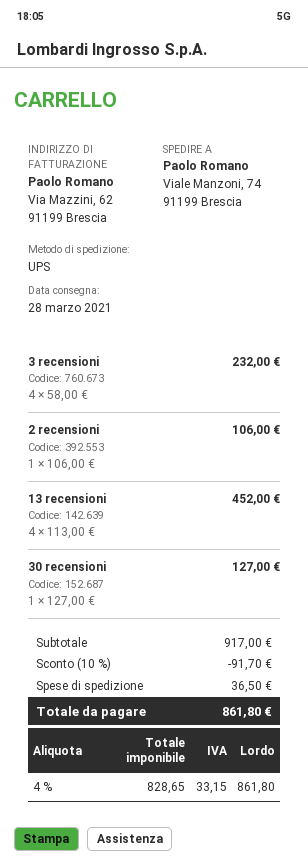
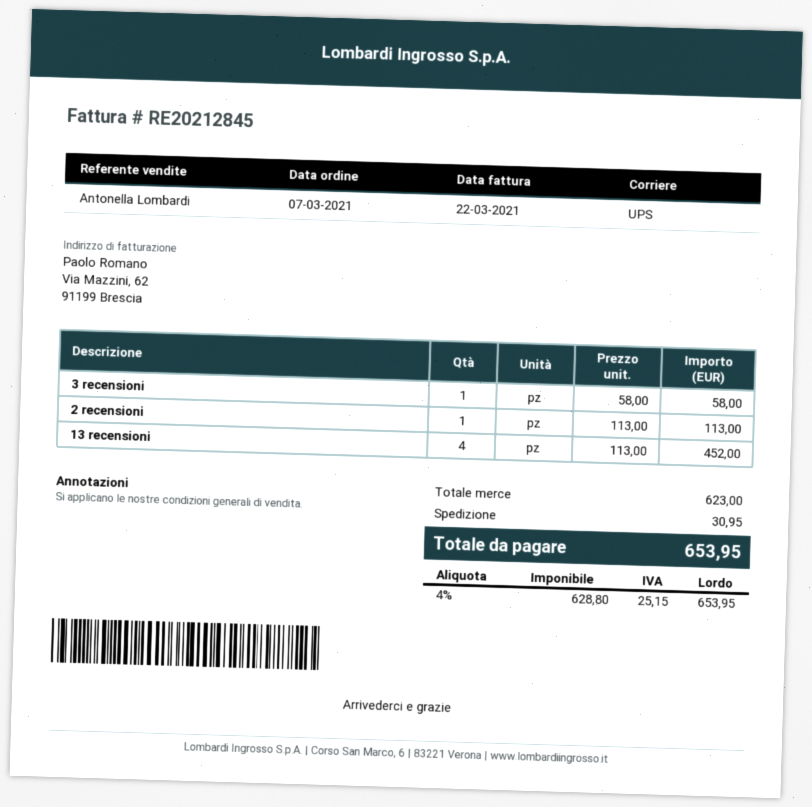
3 recensioni: 4 x 58.00 = 232.00 -> 1 x 58.00 = 58.00
2 recensioni: 1 x 106.00 = 106.00 -> 1 x 113.00 = 113.00
30 recensioni: 1 x 127.00 = 127.00 -> none
subtotal: 917.00 -> 623.00
discount: 10% = 91.70 -> none
shipping: 36.50 -> 30.95
net: 828.65 -> 628.80
tax: 4% = 33.15 -> 4% = 25.15
total: 861.80 -> 653.95

